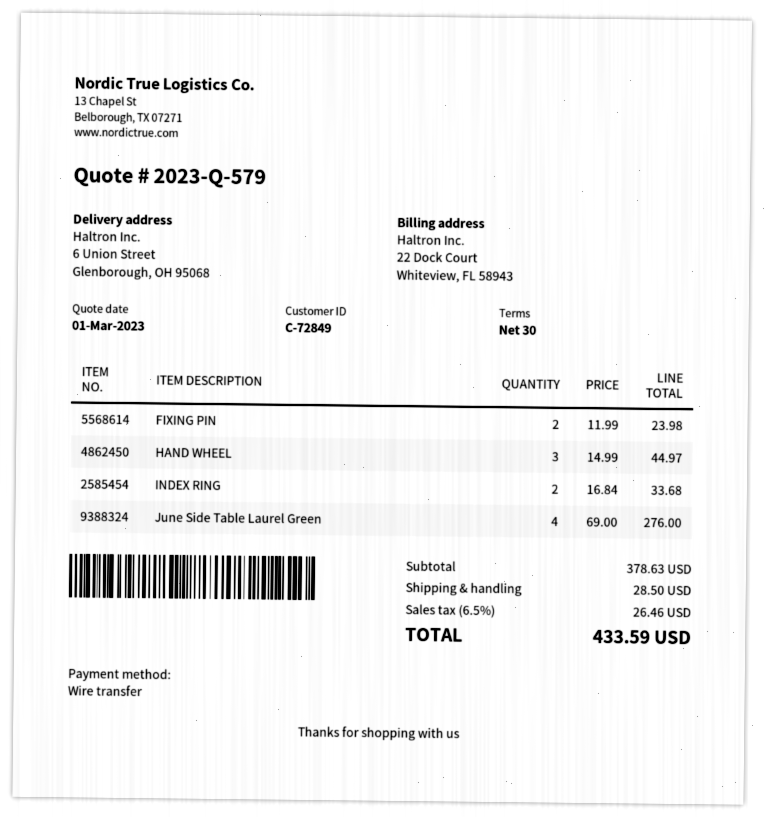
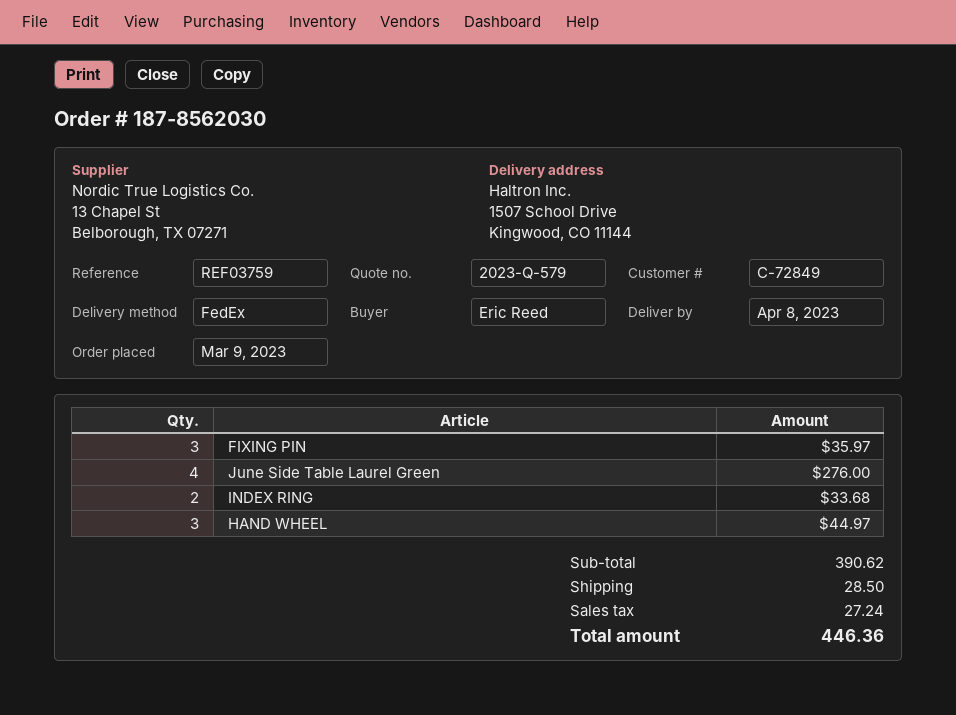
ship to: 6 Union Street, Glenborough, OH 95068 -> 1507 School Drive, Kingwood, CO 11144
FIXING PIN: 2 for 23.98 -> 3 for 35.97
subtotal: 378.63 -> 390.62
tax: 26.46 -> 27.24
total: 433.59 -> 446.36

